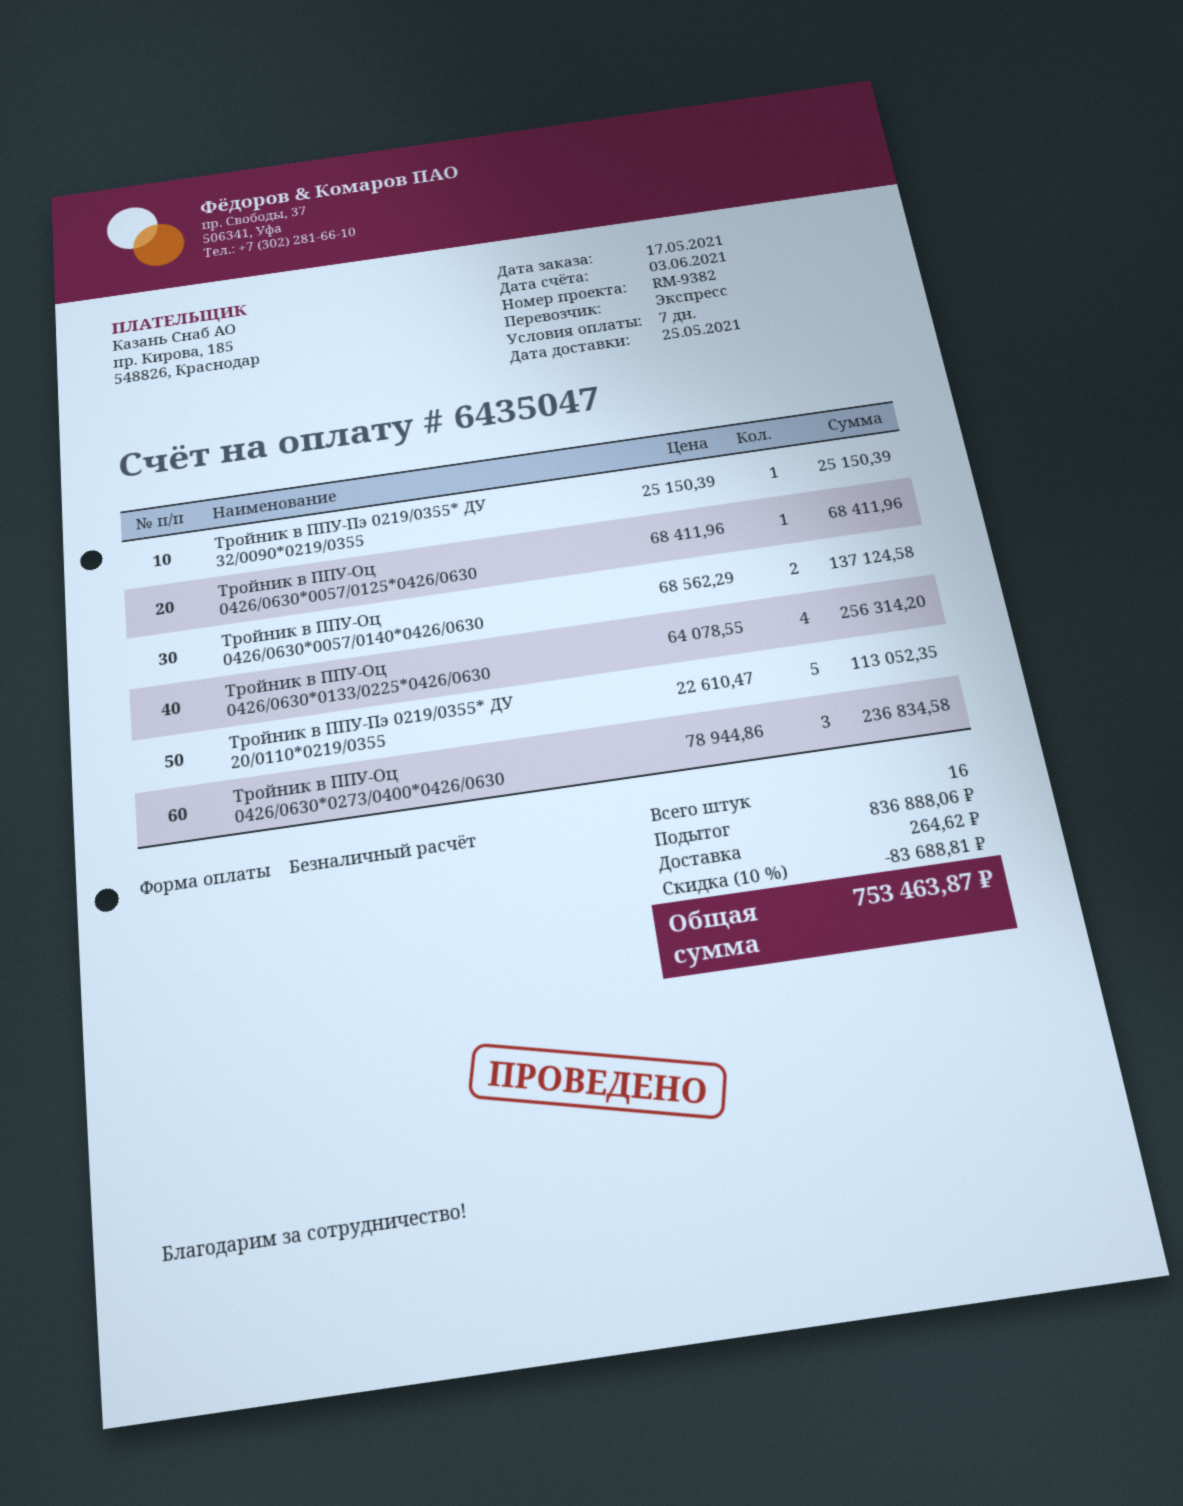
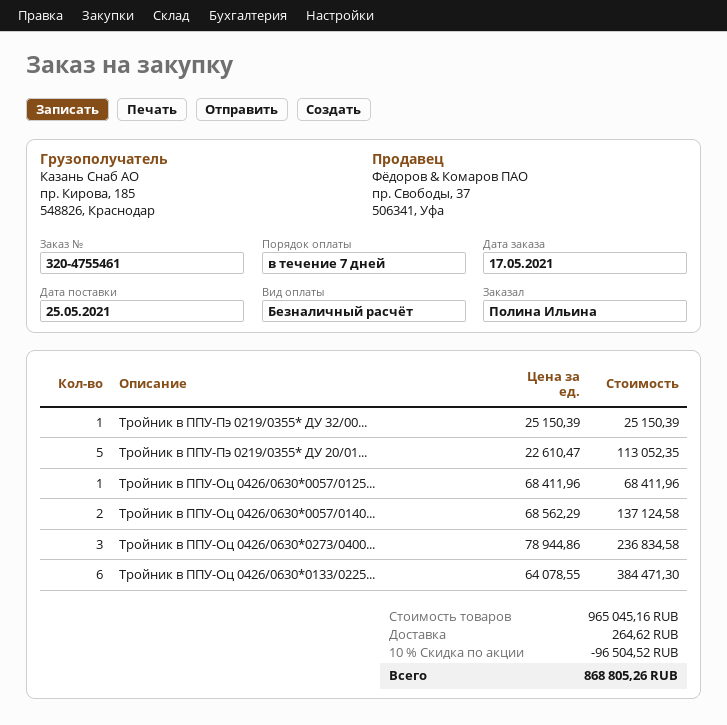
Тройник в ППУ-Оц 0426/0630*0133/0225*0426/0630: 4 x 64078.55 = 256314.20 -> 6 x 64078.55 = 384471.30
subtotal: 836888.06 -> 965045.16
discount: 10% = 83688.81 -> 10% = 96504.52
total: 753463.87 -> 868805.26

